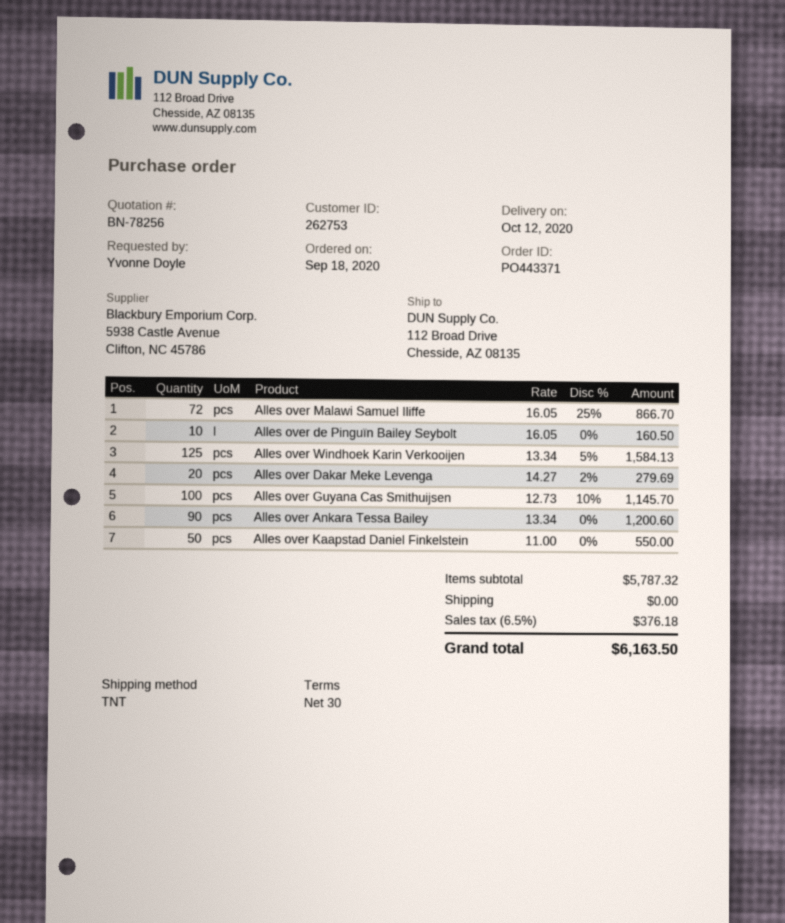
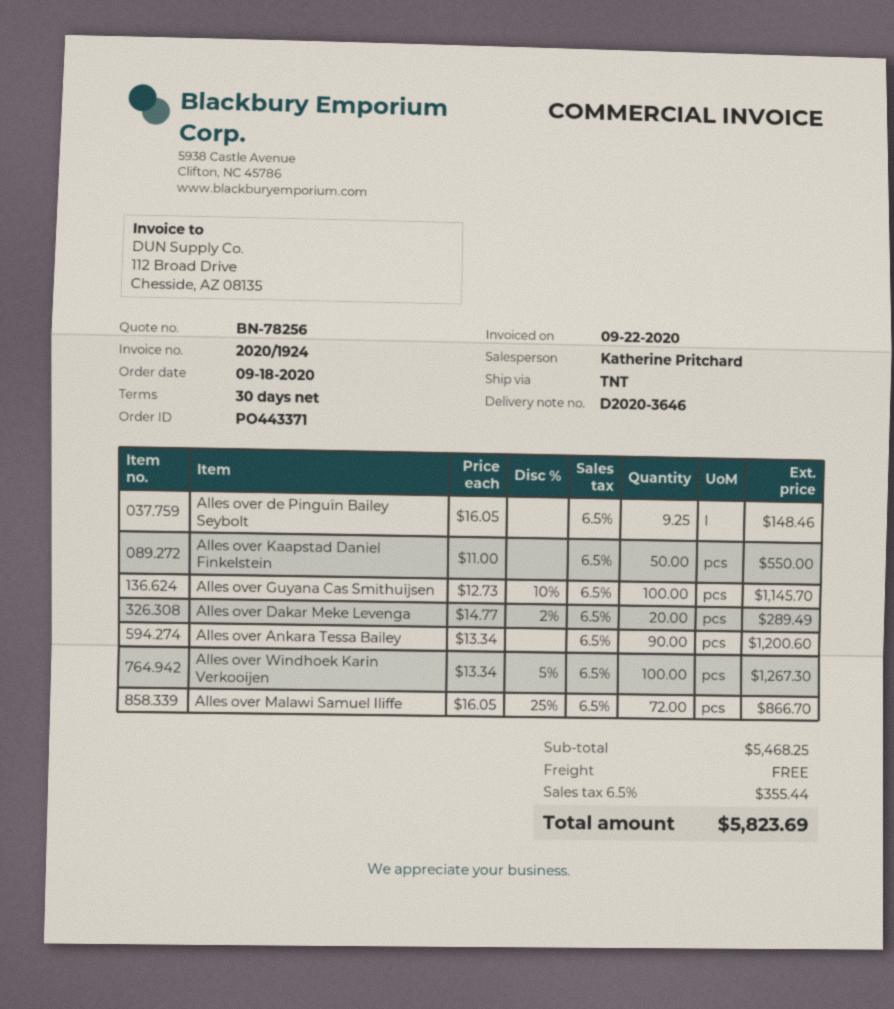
Alles over de Pinguïn Bailey Seybolt: 10 x 16.05 = 160.50 -> 9.25 x 16.05 = 148.46
Alles over Windhoek Karin Verkooijen: 125 x 13.34 - 5% = 1584.13 -> 100 x 13.34 - 5% = 1267.30
Alles over Dakar Meke Levenga: 20 x 14.27 - 2% = 279.69 -> 20 x 14.77 - 2% = 289.49
subtotal: 5787.32 -> 5468.25
tax: 6.5% = 376.18 -> 6.5% = 355.44
total: 6163.50 -> 5823.69

